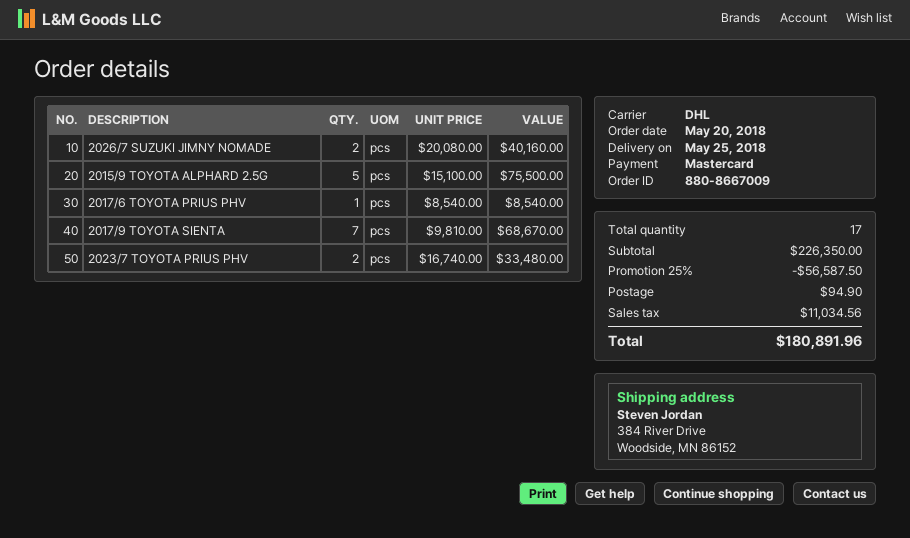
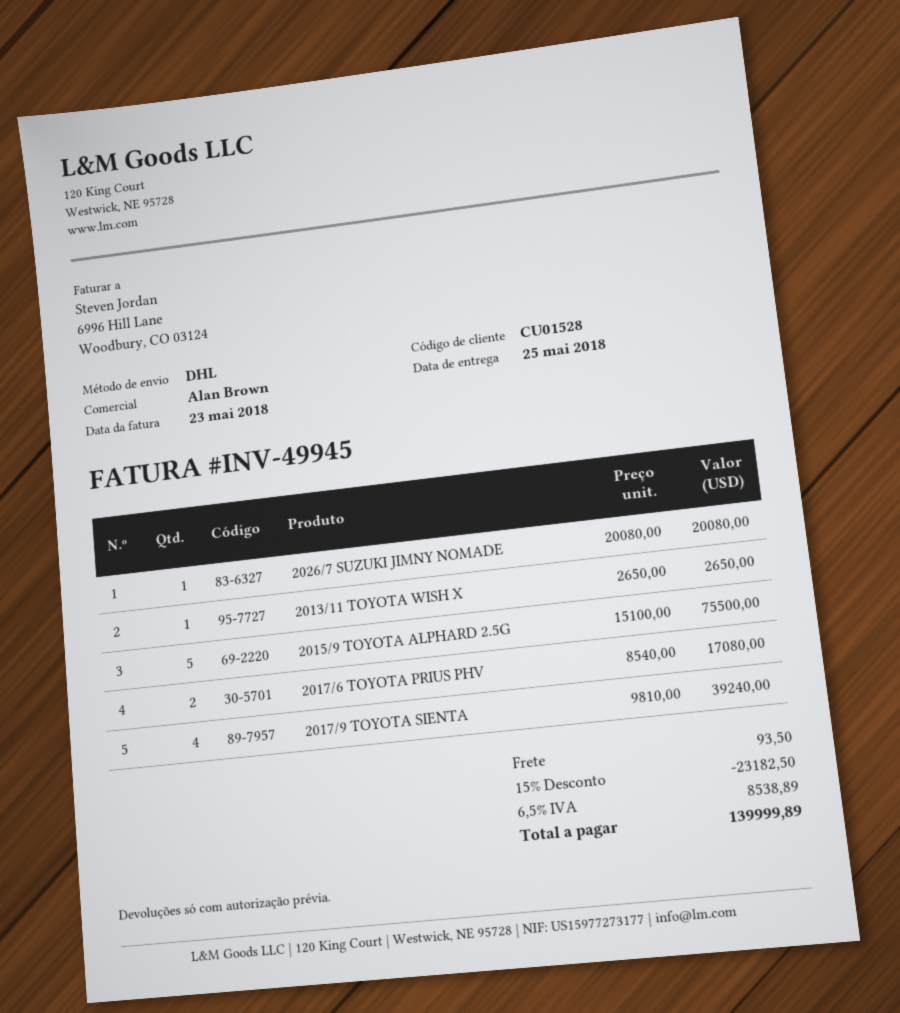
2026/7 SUZUKI JIMNY NOMADE: 2 x 20080.00 = 40160.00 -> 1 x 20080.00 = 20080.00
2017/6 TOYOTA PRIUS PHV: 1 x 8540.00 = 8540.00 -> 2 x 8540.00 = 17080.00
2017/9 TOYOTA SIENTA: 7 x 9810.00 = 68670.00 -> 4 x 9810.00 = 39240.00
2023/7 TOYOTA PRIUS PHV: 2 x 16740.00 = 33480.00 -> none
2013/11 TOYOTA WISH X: none -> 1 x 2650.00 = 2650.00
discount: 25% = 56587.50 -> 15% = 23182.50
shipping: 94.90 -> 93.50
tax: 11034.56 -> 8538.89
total: 180891.96 -> 139999.89

